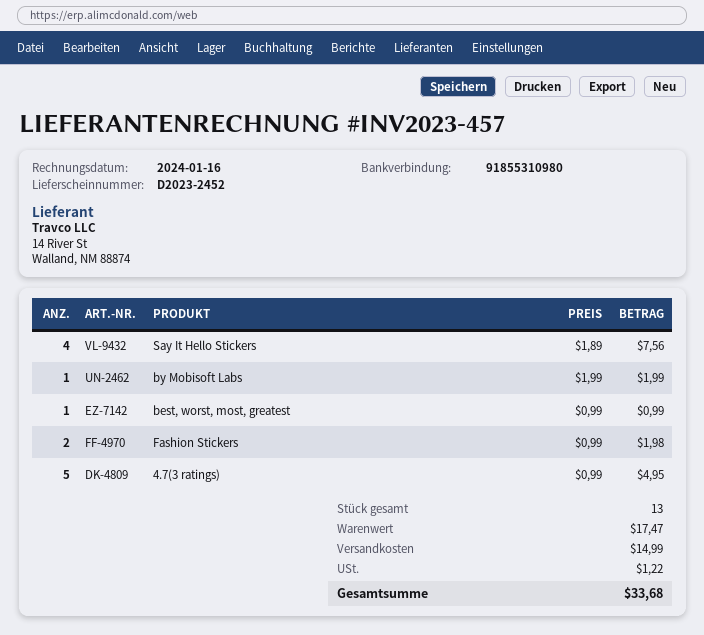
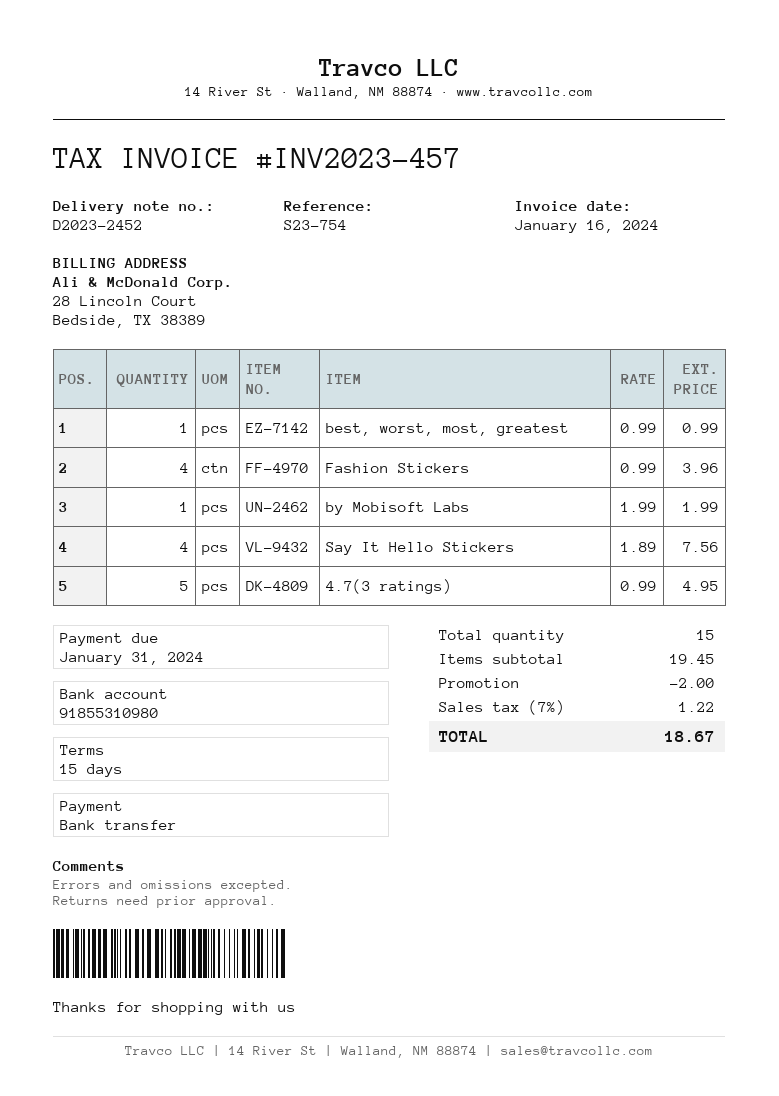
Fashion Stickers: 2 x 0.99 = 1.98 -> 4 x 0.99 = 3.96
total quantity: 13 -> 15
subtotal: 17.47 -> 19.45
discount: none -> 2.00
shipping: 14.99 -> none
total: 33.68 -> 18.67

